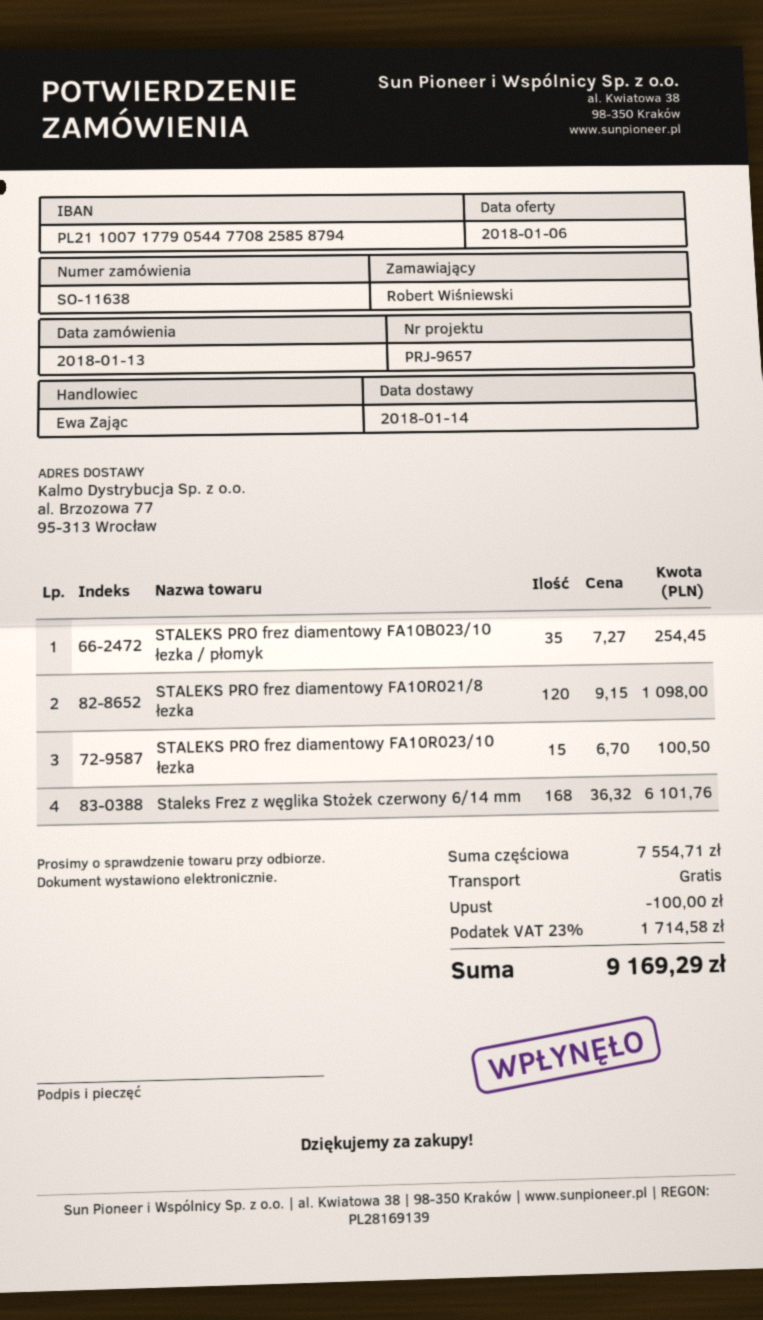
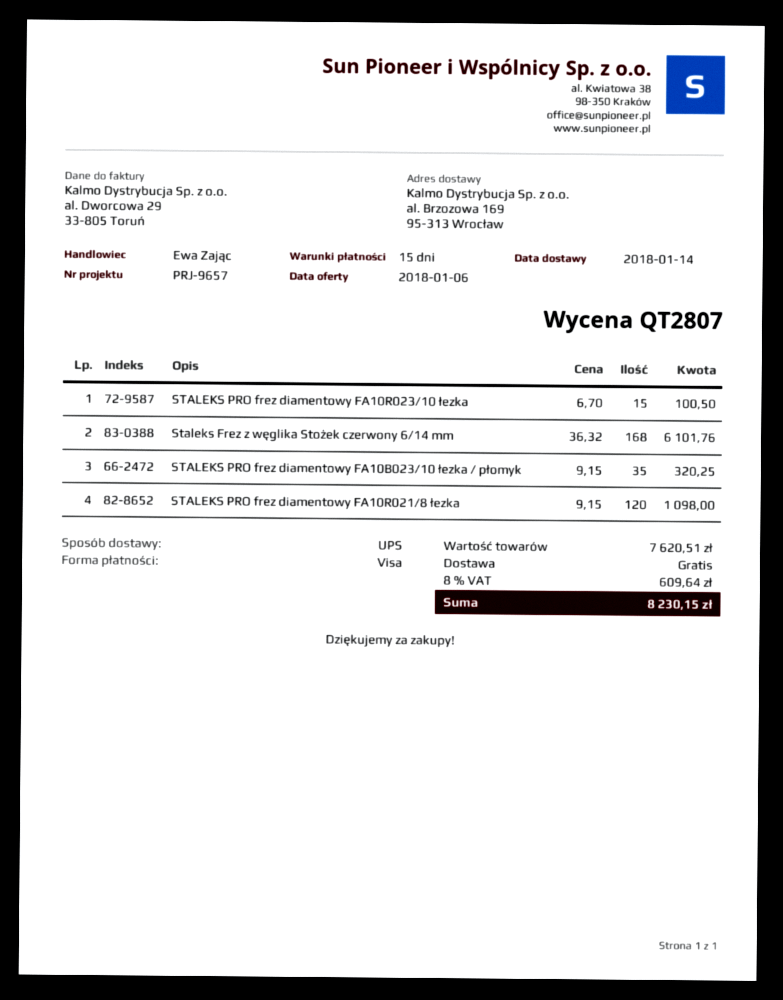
ship to: al. Brzozowa 77, 95-313 Wrocław -> al. Brzozowa 169, 95-313 Wrocław
STALEKS PRO frez diamentowy FA10B023/10 łezka / płomyk: 35 x 7.27 = 254.45 -> 35 x 9.15 = 320.25
subtotal: 7554.71 -> 7620.51
discount: 100.00 -> none
tax: 23% = 1714.58 -> 8% = 609.64
total: 9169.29 -> 8230.15

